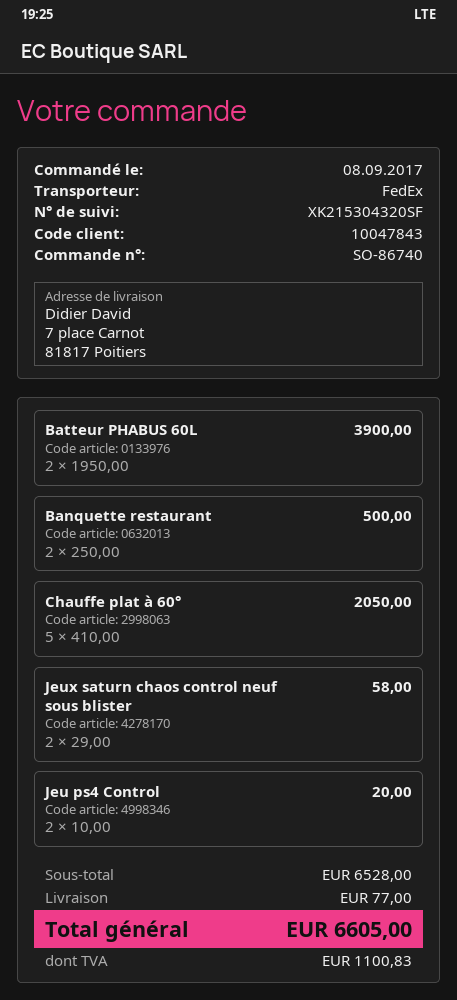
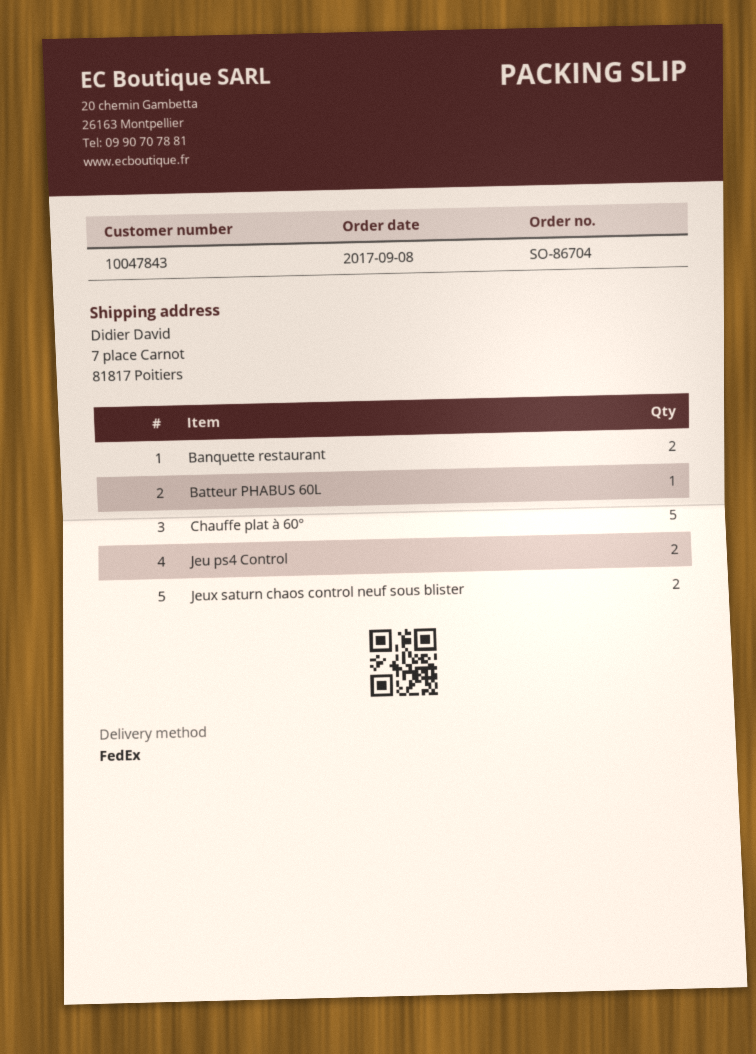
order number: SO-86740 -> SO-86704
Batteur PHABUS 60L: 2 -> 1

